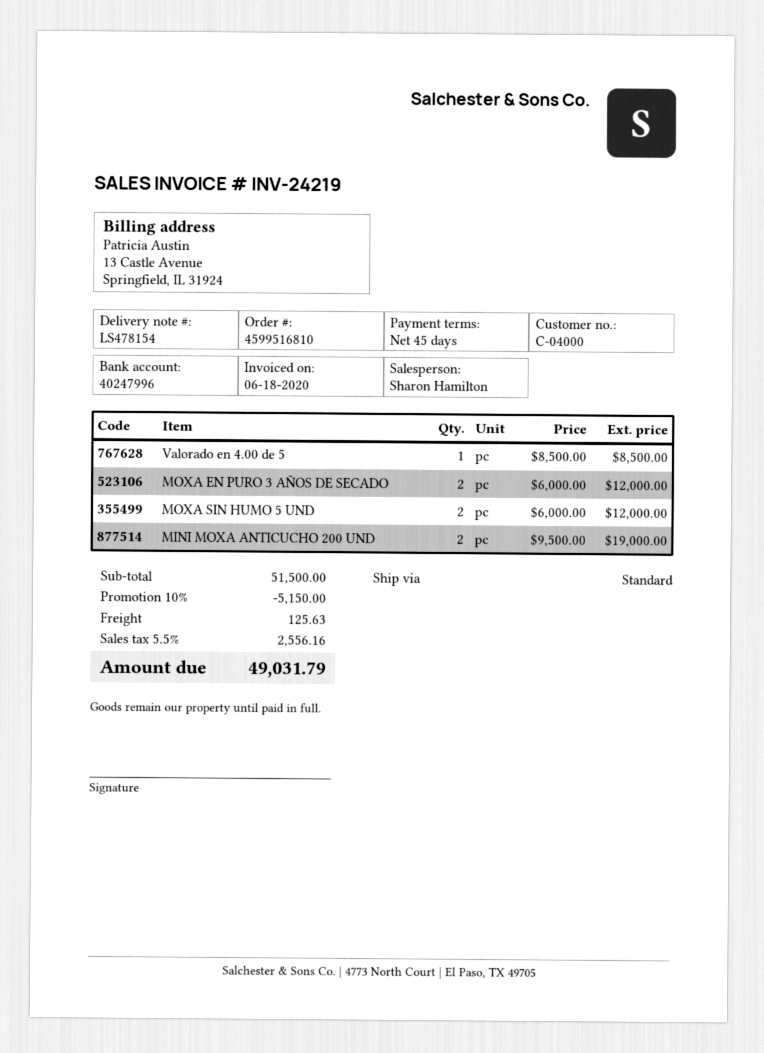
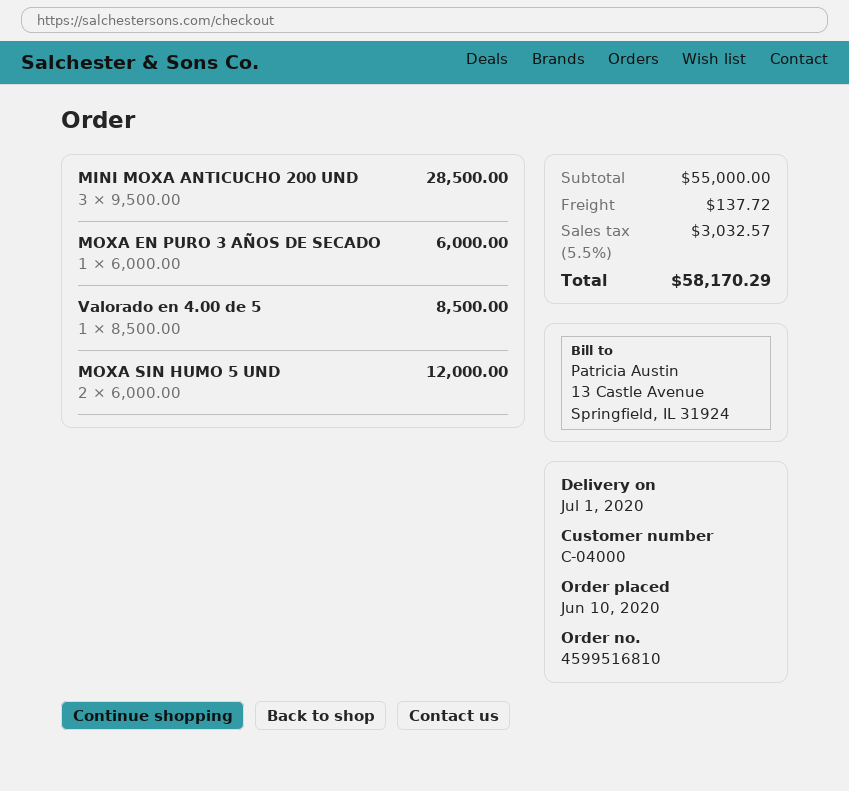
MOXA EN PURO 3 AÑOS DE SECADO: 2 x 6000.00 = 12000.00 -> 1 x 6000.00 = 6000.00
MINI MOXA ANTICUCHO 200 UND: 2 x 9500.00 = 19000.00 -> 3 x 9500.00 = 28500.00
subtotal: 51500.00 -> 55000.00
discount: 10% = 5150.00 -> none
shipping: 125.63 -> 137.72
tax: 5.5% = 2556.16 -> 5.5% = 3032.57
total: 49031.79 -> 58170.29

